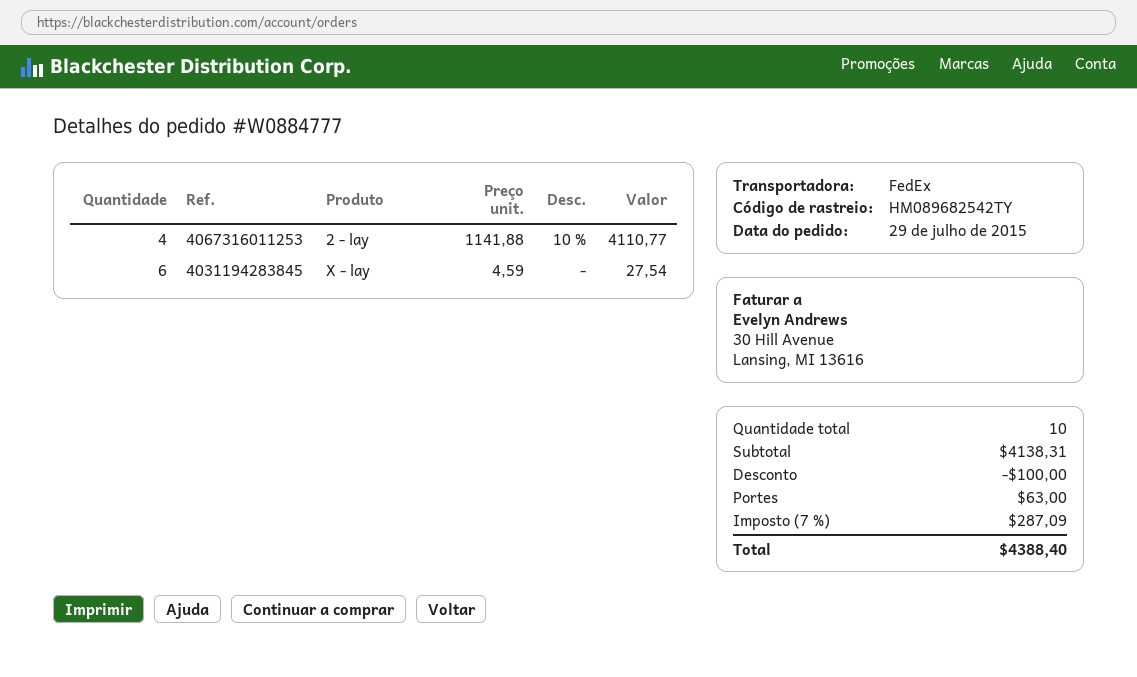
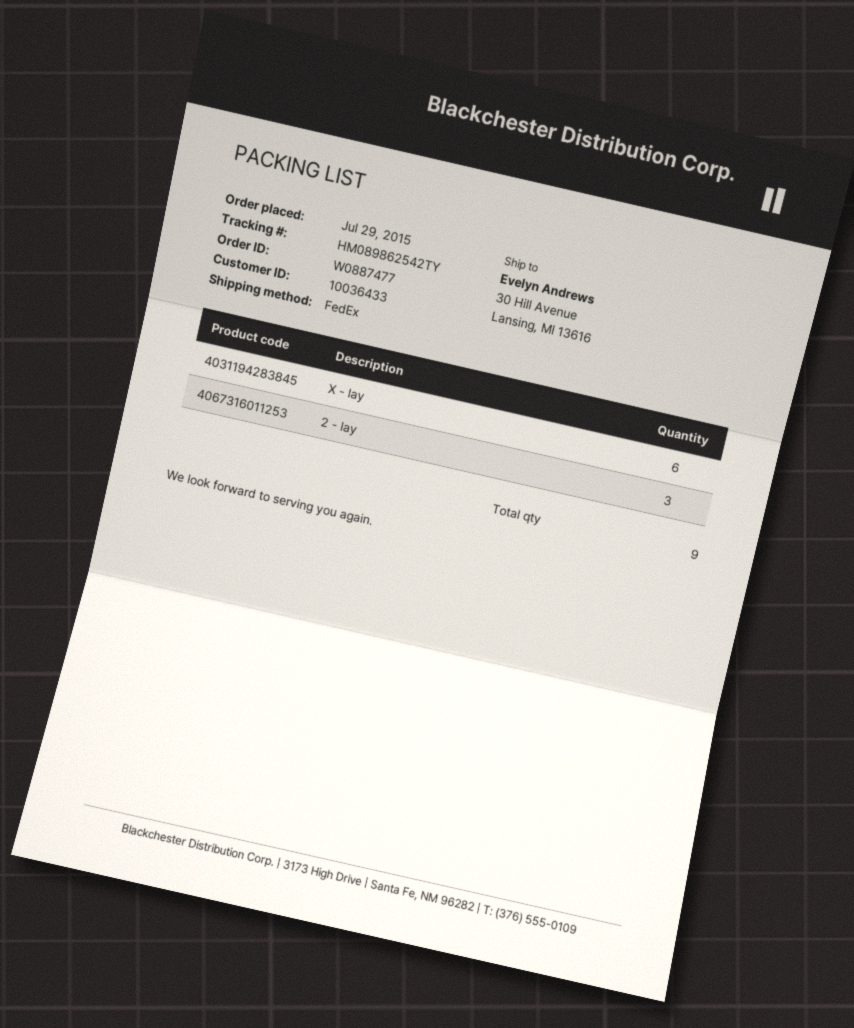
order number: W0884777 -> W0887477
tracking number: HM089682542TY -> HM089862542TY
2 - lay: 4 -> 3
total quantity: 10 -> 9

